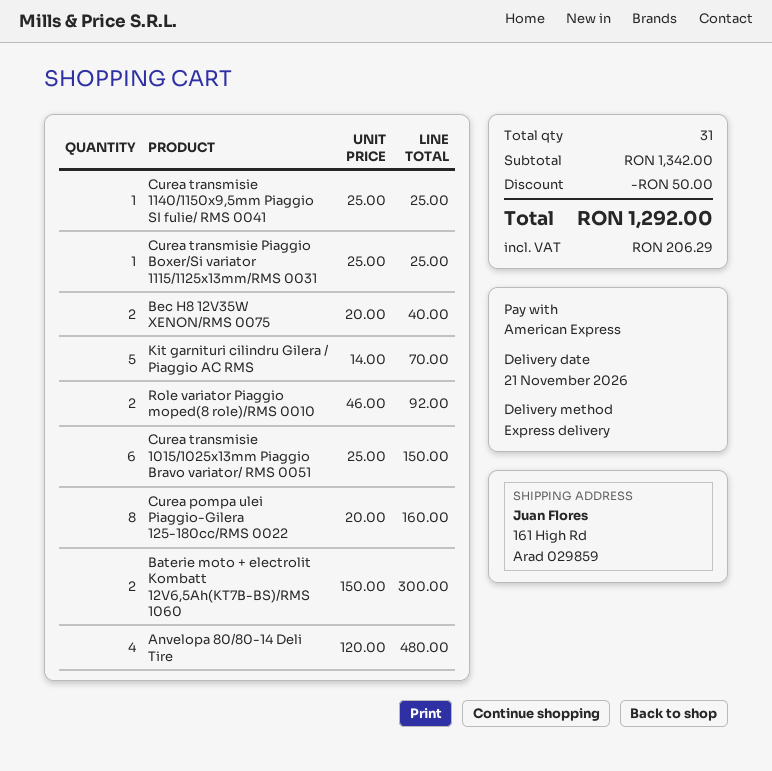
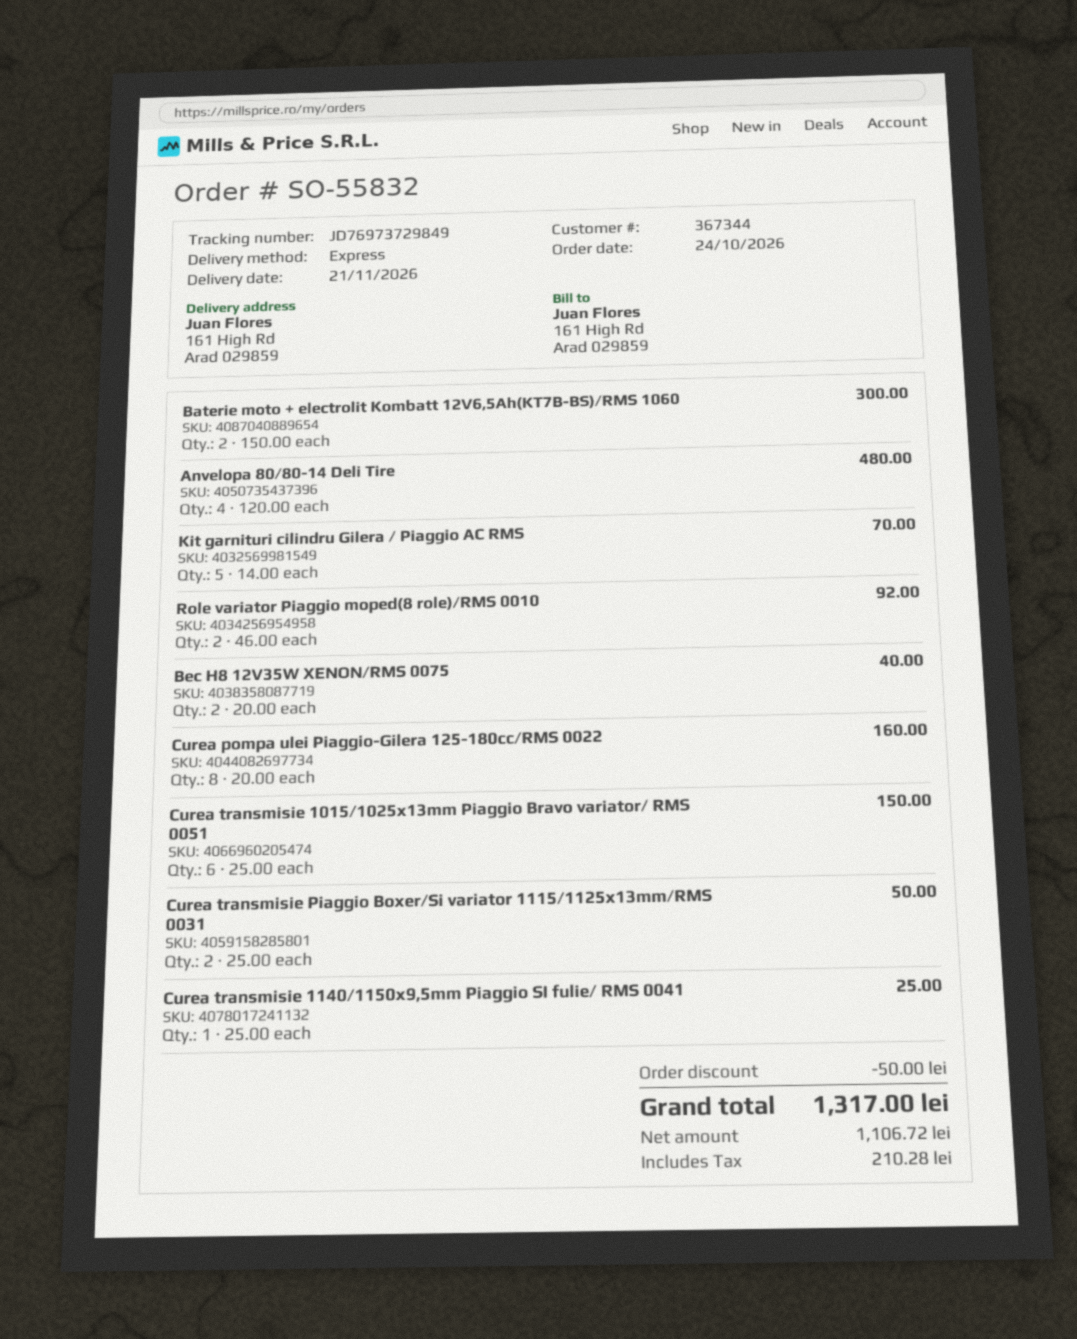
Curea transmisie Piaggio Boxer/Si variator 1115/1125x13mm/RMS 0031: 1 x 25.00 = 25.00 -> 2 x 25.00 = 50.00
tax: 206.29 -> 210.28
total: 1292.00 -> 1317.00

